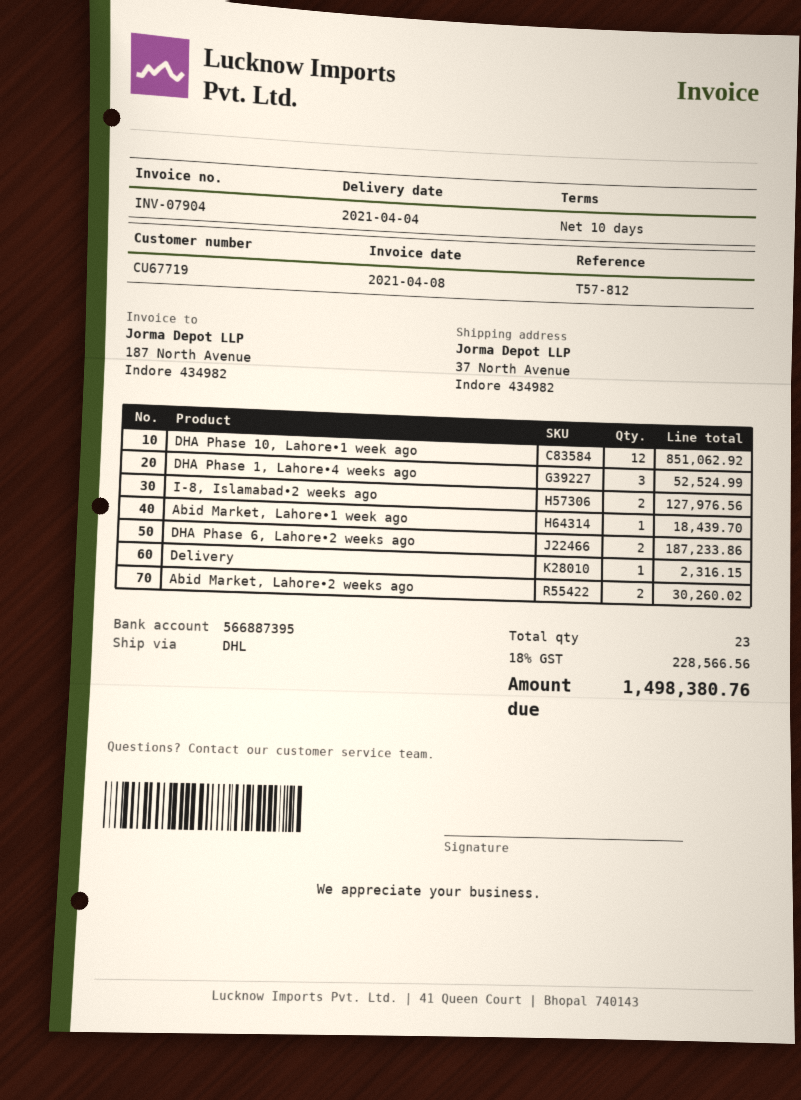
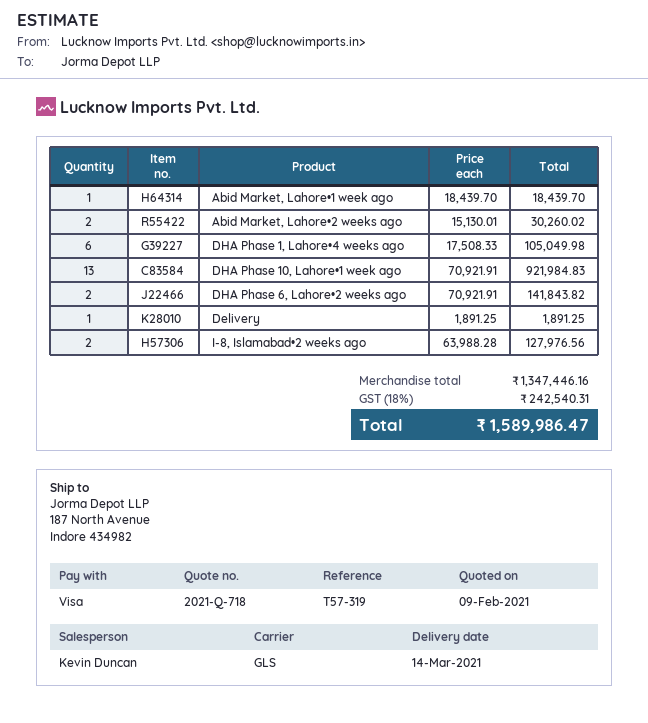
delivery date: 2021-04-04 -> 2021-03-14
reference: T57-812 -> T57-319
shipping method: DHL -> GLS
ship to: 37 North Avenue, Indore 434982 -> 187 North Avenue, Indore 434982
DHA Phase 10, Lahore•1 week ago: 12 for 851062.92 -> 13 for 921984.83
DHA Phase 1, Lahore•4 weeks ago: 3 for 52524.99 -> 6 for 105049.98
DHA Phase 6, Lahore•2 weeks ago: 2 for 187233.86 -> 2 for 141843.82
Delivery: 1 for 2316.15 -> 1 for 1891.25
tax: 18% = 228566.56 -> 18% = 242540.31
total: 1498380.76 -> 1589986.47

